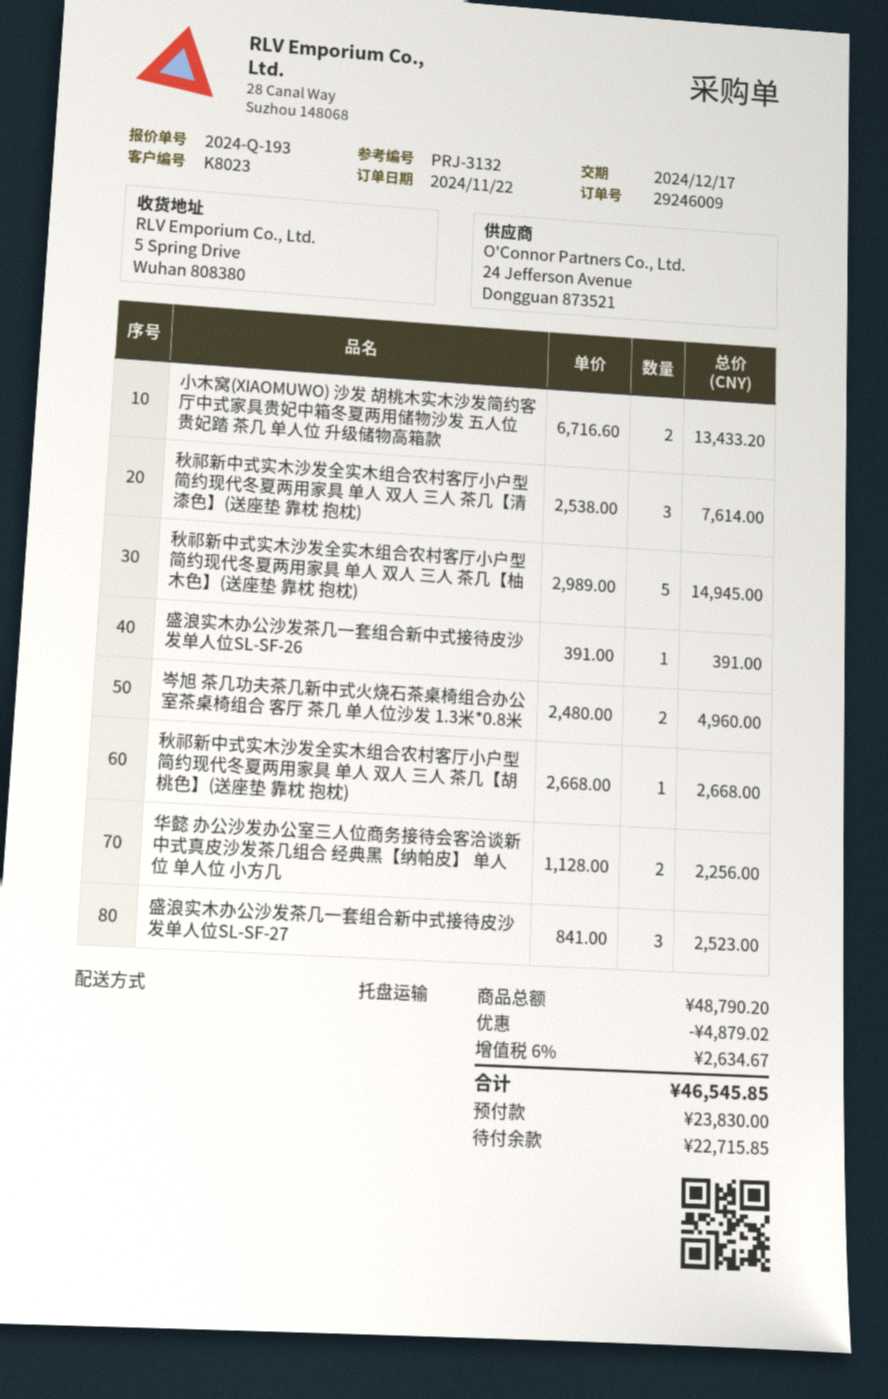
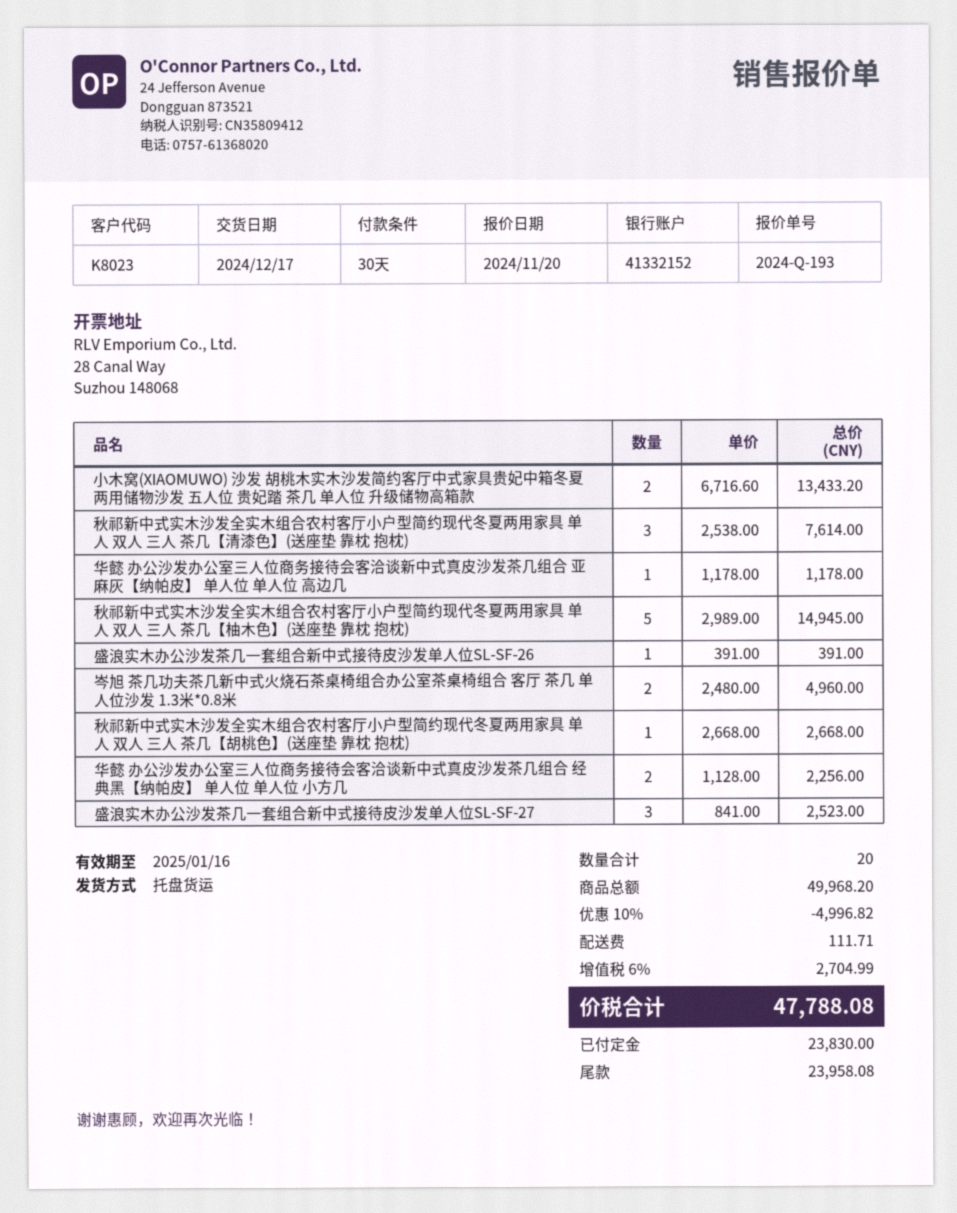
华懿 办公沙发办公室三人位商务接待会客洽谈新中式真皮沙发茶几组合 亚麻灰【纳帕皮】 单人位 单人位 高边几: none -> 1 x 1178.00 = 1178.00
subtotal: 48790.20 -> 49968.20
discount: 4879.02 -> 4996.82
shipping: none -> 111.71
tax: 6% = 2634.67 -> 6% = 2704.99
total: 46545.85 -> 47788.08
balance: 22715.85 -> 23958.08

